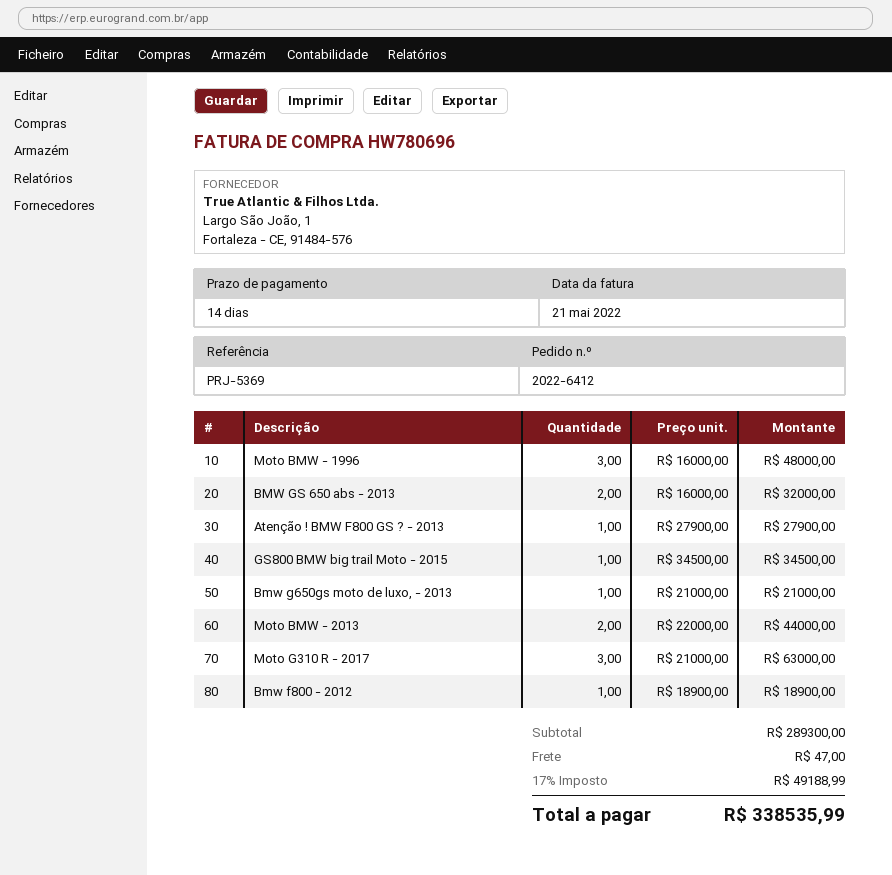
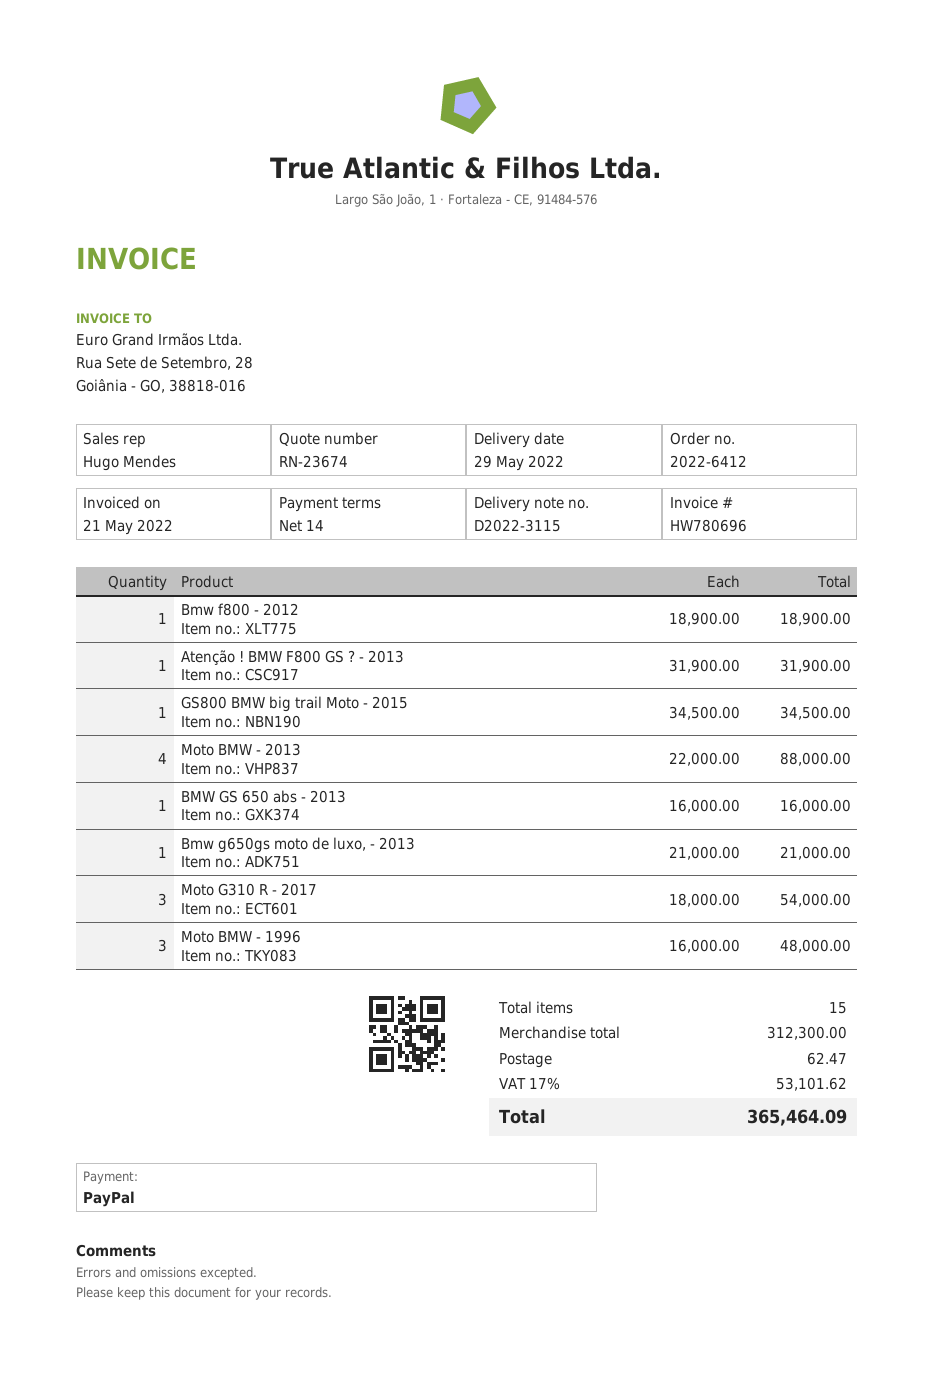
BMW GS 650 abs - 2013: 2 x 16000.00 = 32000.00 -> 1 x 16000.00 = 16000.00
Atenção ! BMW F800 GS ? - 2013: 1 x 27900.00 = 27900.00 -> 1 x 31900.00 = 31900.00
Moto BMW - 2013: 2 x 22000.00 = 44000.00 -> 4 x 22000.00 = 88000.00
Moto G310 R - 2017: 3 x 21000.00 = 63000.00 -> 3 x 18000.00 = 54000.00
subtotal: 289300.00 -> 312300.00
shipping: 47.00 -> 62.47
tax: 17% = 49188.99 -> 17% = 53101.62
total: 338535.99 -> 365464.09

